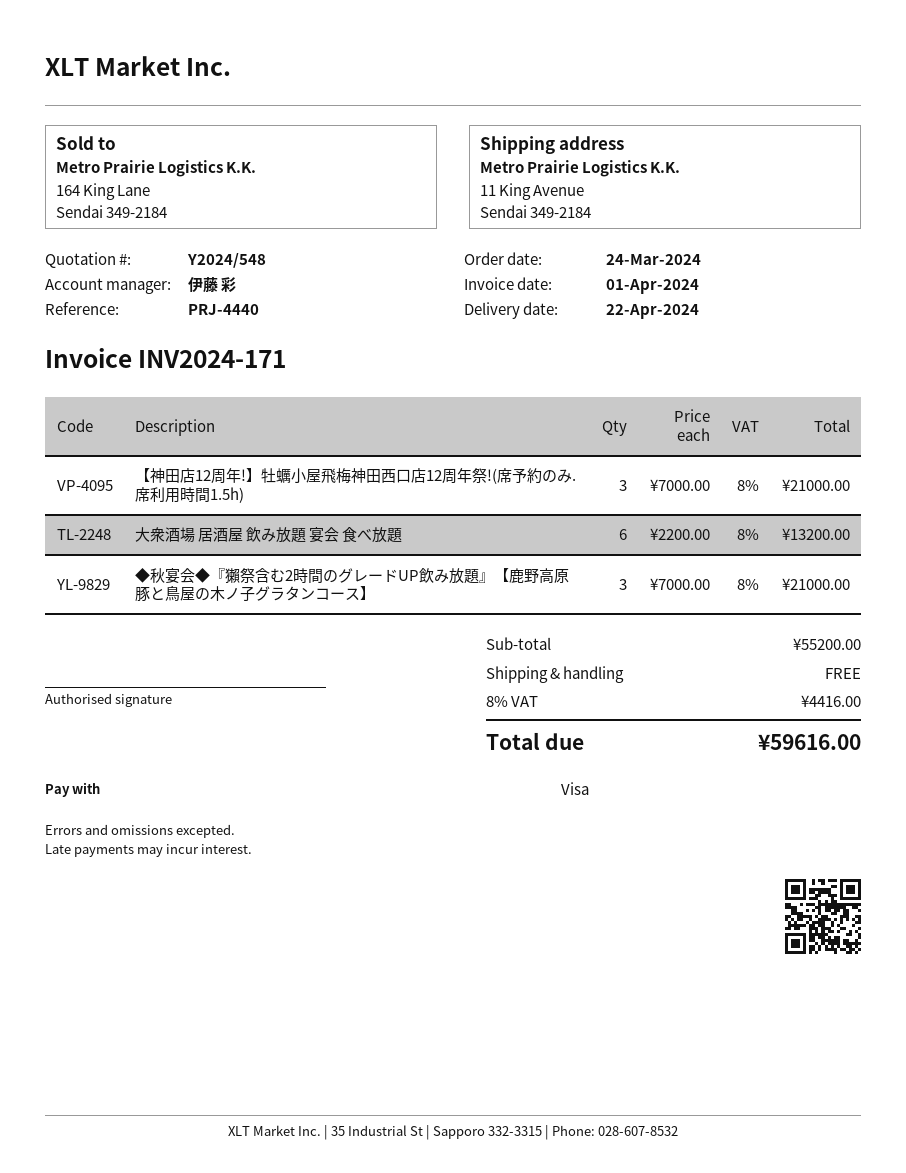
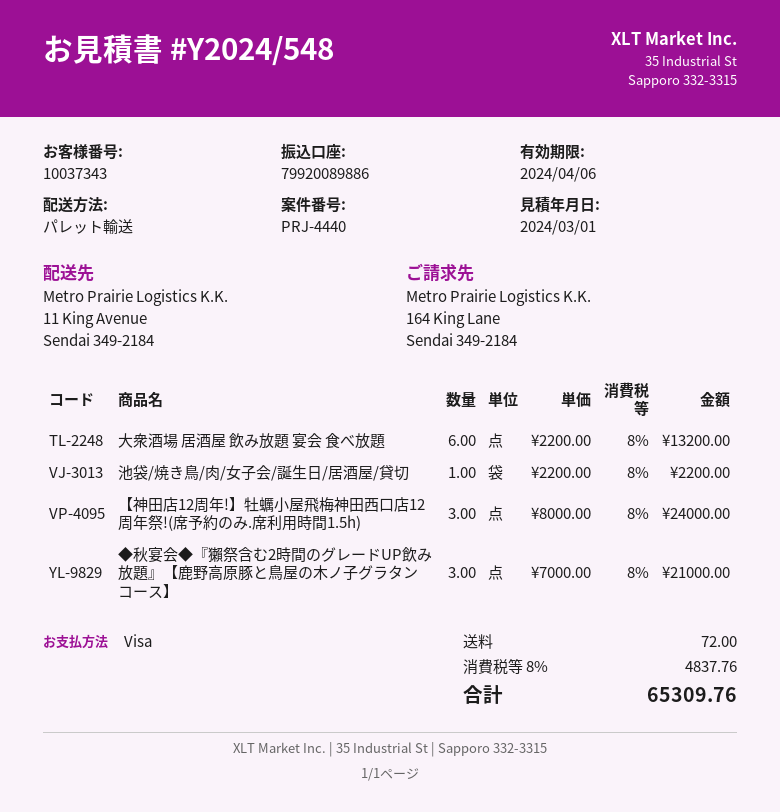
【神田店12周年!】牡蠣小屋飛梅神田西口店12周年祭!(席予約のみ.席利用時間1.5h): 3 x 7000.00 = 21000.00 -> 3 x 8000.00 = 24000.00
池袋/焼き鳥/肉/女子会/誕生日/居酒屋/貸切: none -> 1 x 2200.00 = 2200.00
shipping: 0.00 -> 72.00
tax: 8% = 4416.00 -> 8% = 4837.76
total: 59616.00 -> 65309.76

